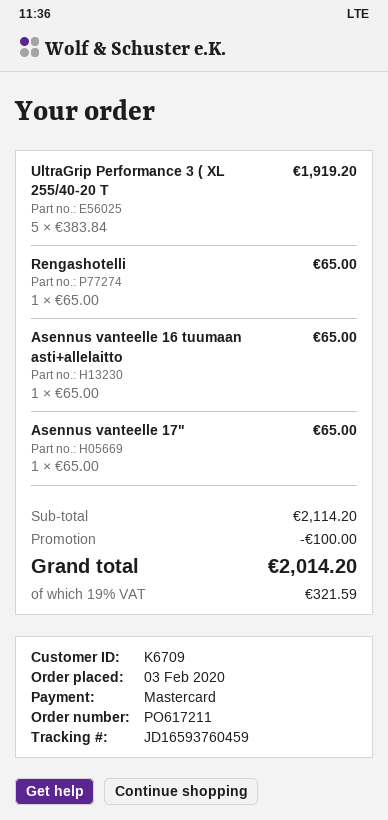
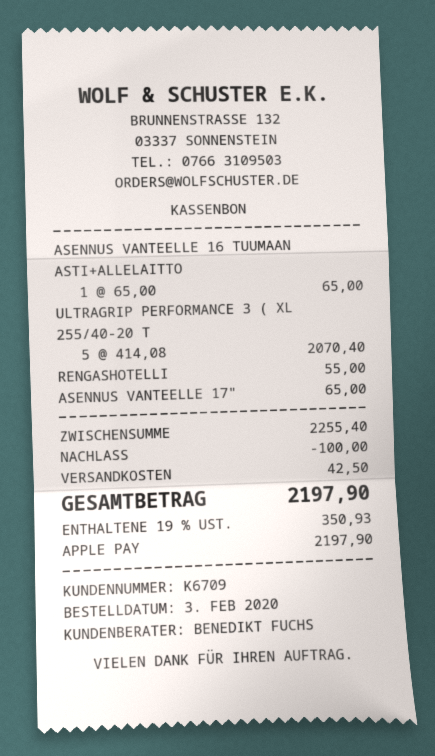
payment method: Mastercard -> Apple Pay
UltraGrip Performance 3 ( XL 255/40-20 T: 5 x 383.84 = 1919.20 -> 5 x 414.08 = 2070.40
Rengashotelli: 1 x 65.00 = 65.00 -> 1 x 55.00 = 55.00
subtotal: 2114.20 -> 2255.40
shipping: none -> 42.50
tax: 19% = 321.59 -> 19% = 350.93
total: 2014.20 -> 2197.90

